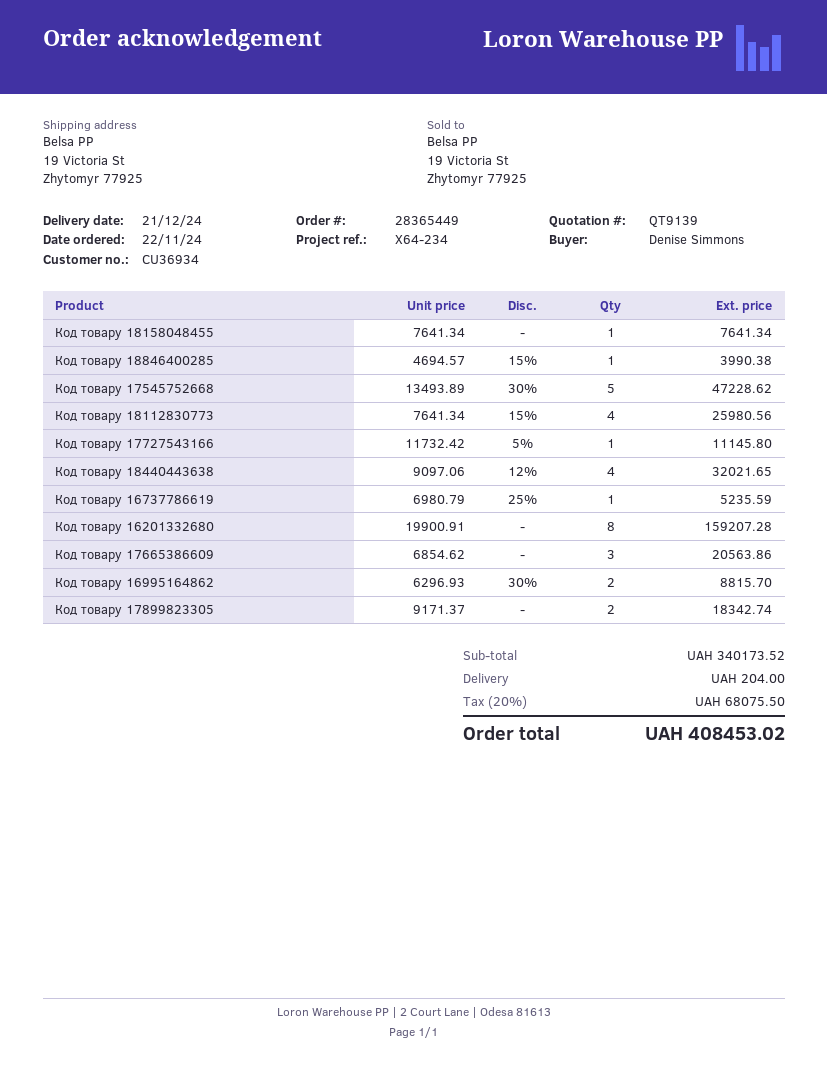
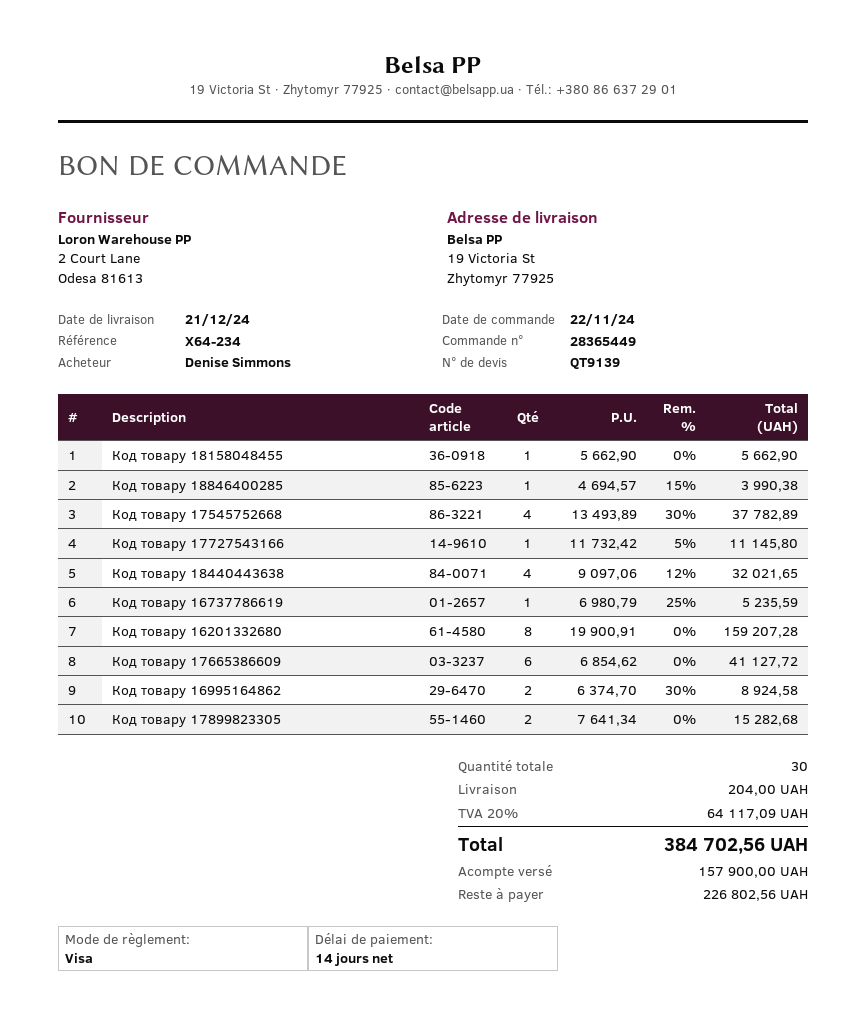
Код товару 18158048455: 1 x 7641.34 = 7641.34 -> 1 x 5662.90 = 5662.90
Код товару 17545752668: 5 x 13493.89 - 30% = 47228.62 -> 4 x 13493.89 - 30% = 37782.89
Код товару 18112830773: 4 x 7641.34 - 15% = 25980.56 -> none
Код товару 17665386609: 3 x 6854.62 = 20563.86 -> 6 x 6854.62 = 41127.72
Код товару 16995164862: 2 x 6296.93 - 30% = 8815.70 -> 2 x 6374.70 - 30% = 8924.58
Код товару 17899823305: 2 x 9171.37 = 18342.74 -> 2 x 7641.34 = 15282.68
tax: 20% = 68075.50 -> 20% = 64117.09
total: 408453.02 -> 384702.56

